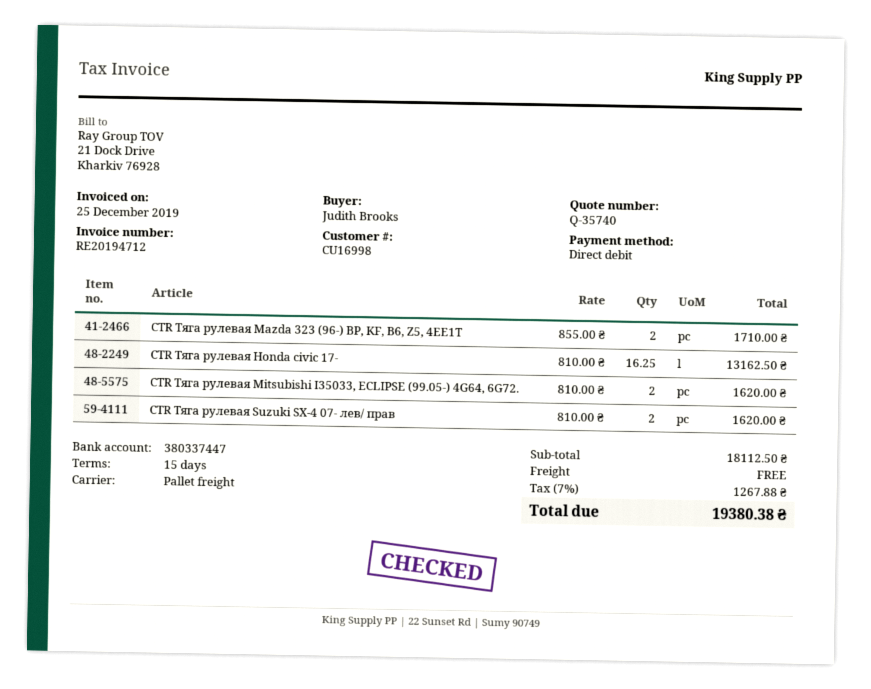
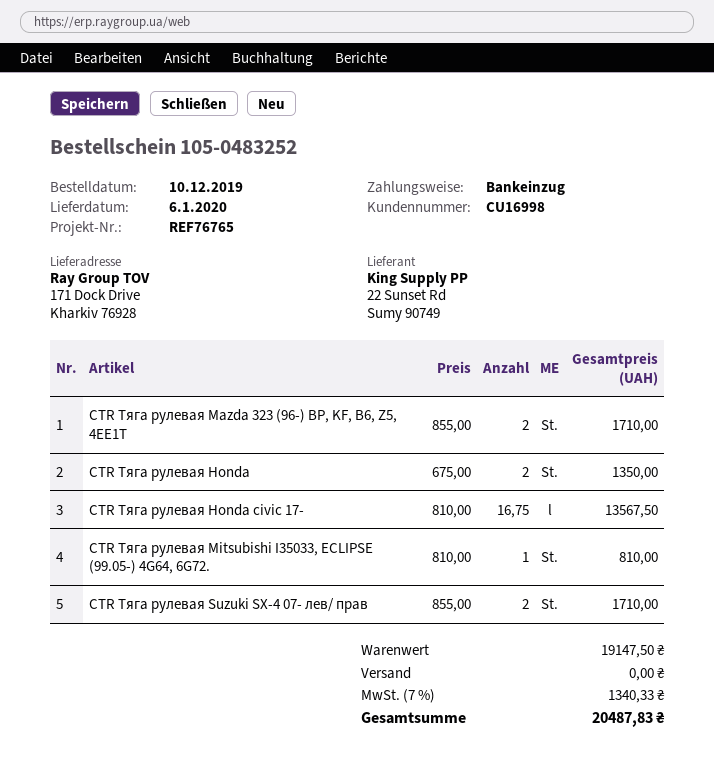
CTR Тяга рулевая Honda civic 17-: 16.25 x 810.00 = 13162.50 -> 16.75 x 810.00 = 13567.50
CTR Тяга рулевая Mitsubishi I35033, ECLIPSE (99.05-) 4G64, 6G72.: 2 x 810.00 = 1620.00 -> 1 x 810.00 = 810.00
CTR Тяга рулевая Suzuki SX-4 07- лев/ прав: 2 x 810.00 = 1620.00 -> 2 x 855.00 = 1710.00
CTR Тяга рулевая Honda: none -> 2 x 675.00 = 1350.00
subtotal: 18112.50 -> 19147.50
tax: 7% = 1267.88 -> 7% = 1340.33
total: 19380.38 -> 20487.83

